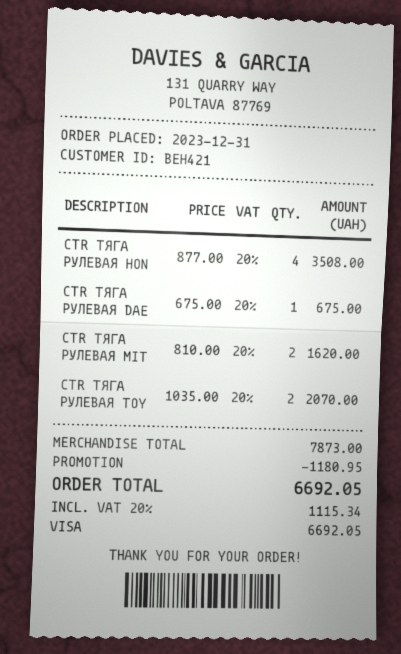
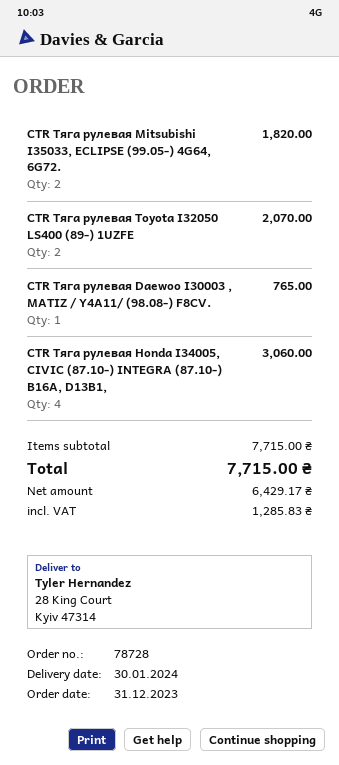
CTR ТЯГА РУЛЕВАЯ HON: 4 for 3508.00 -> 4 for 3060.00
CTR ТЯГА РУЛЕВАЯ DAE: 1 for 675.00 -> 1 for 765.00
CTR ТЯГА РУЛЕВАЯ MIT: 2 for 1620.00 -> 2 for 1820.00
subtotal: 7873.00 -> 7715.00
discount: 1180.95 -> none
tax: 1115.34 -> 1285.83
total: 6692.05 -> 7715.00

